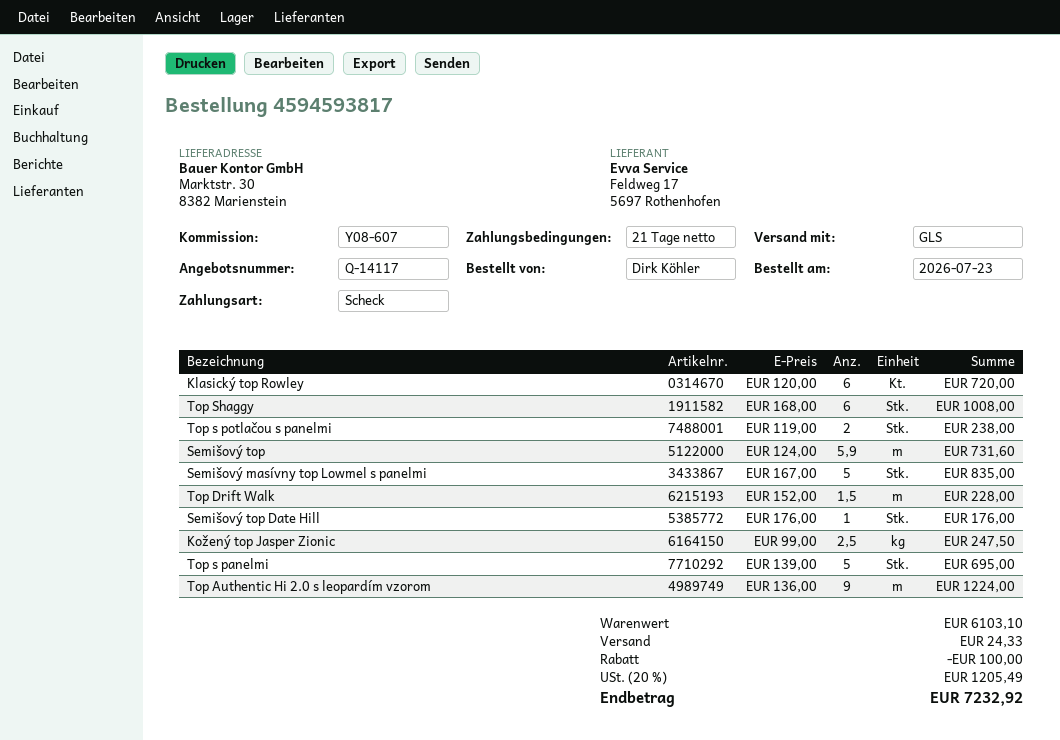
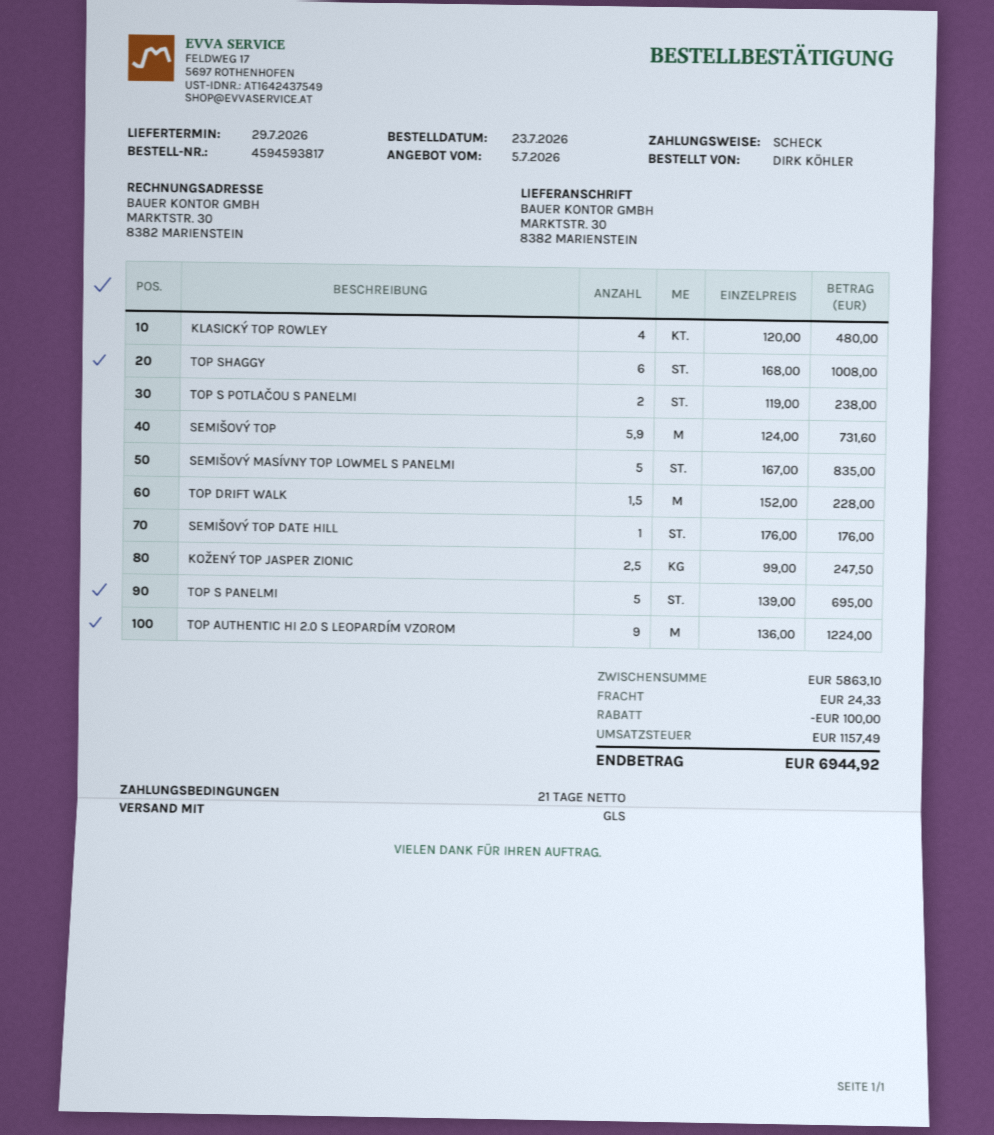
Klasický top Rowley: 6 x 120.00 = 720.00 -> 4 x 120.00 = 480.00
subtotal: 6103.10 -> 5863.10
tax: 1205.49 -> 1157.49
total: 7232.92 -> 6944.92

